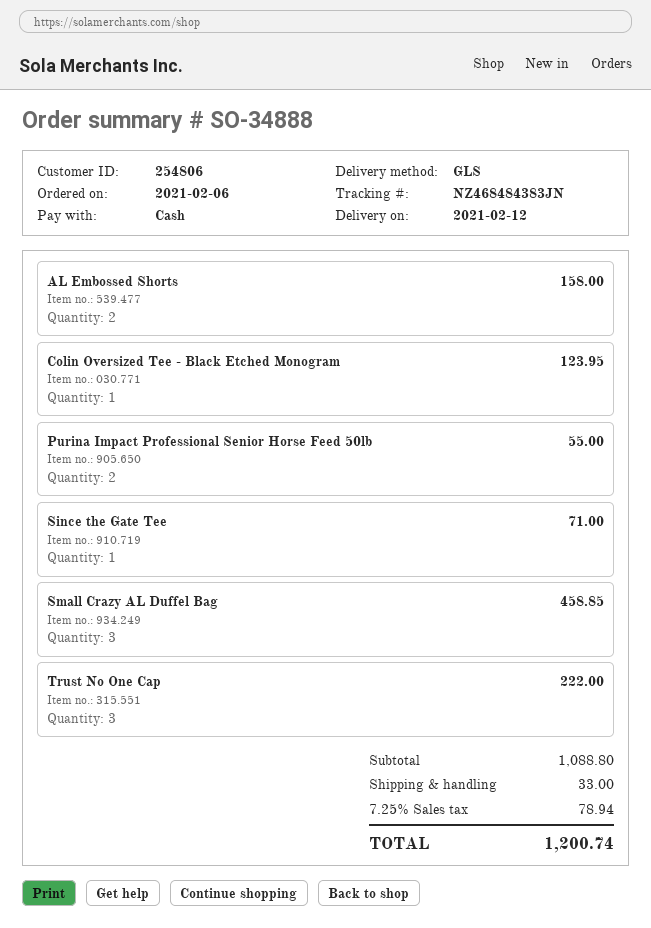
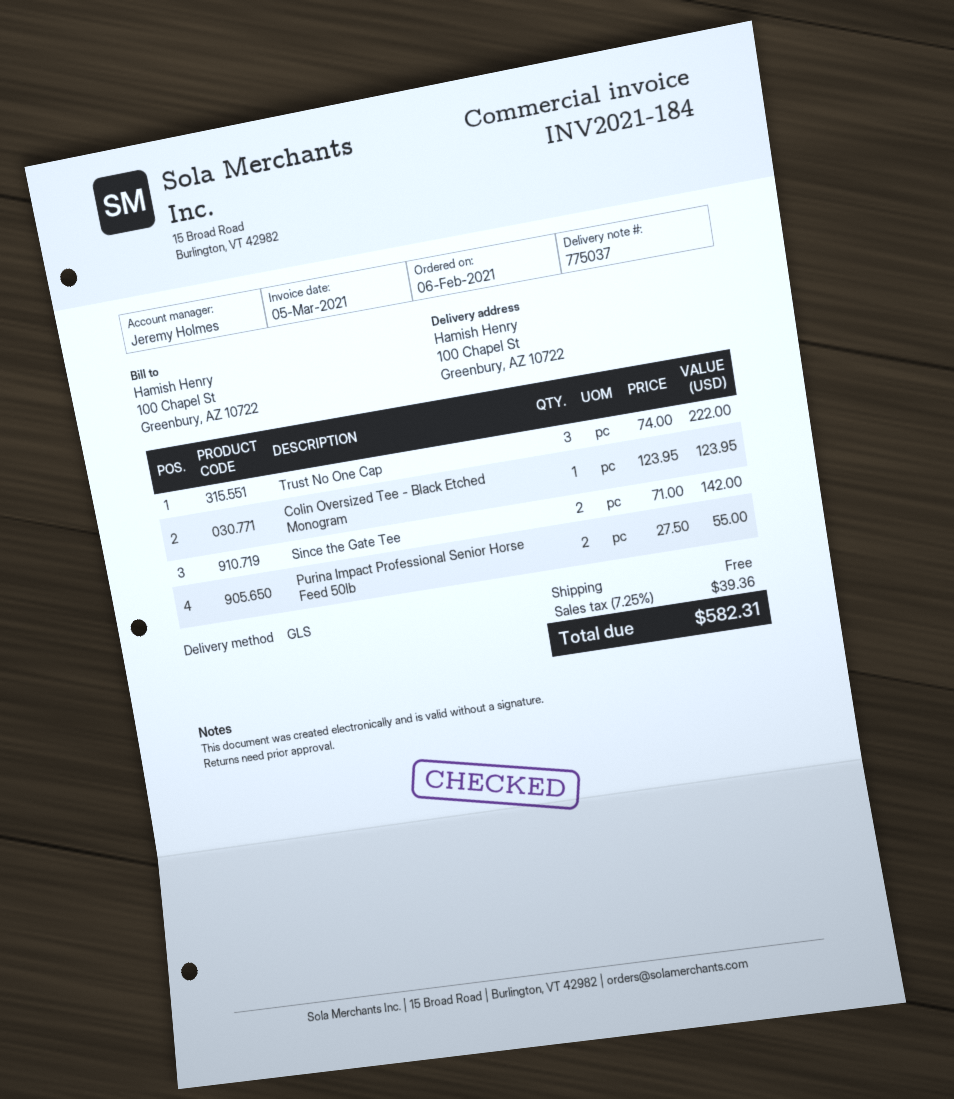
AL Embossed Shorts: 2 for 158.00 -> none
Since the Gate Tee: 1 for 71.00 -> 2 for 142.00
Small Crazy AL Duffel Bag: 3 for 458.85 -> none
shipping: 33.00 -> 0.00
tax: 7.25% = 78.94 -> 7.25% = 39.36
total: 1200.74 -> 582.31

